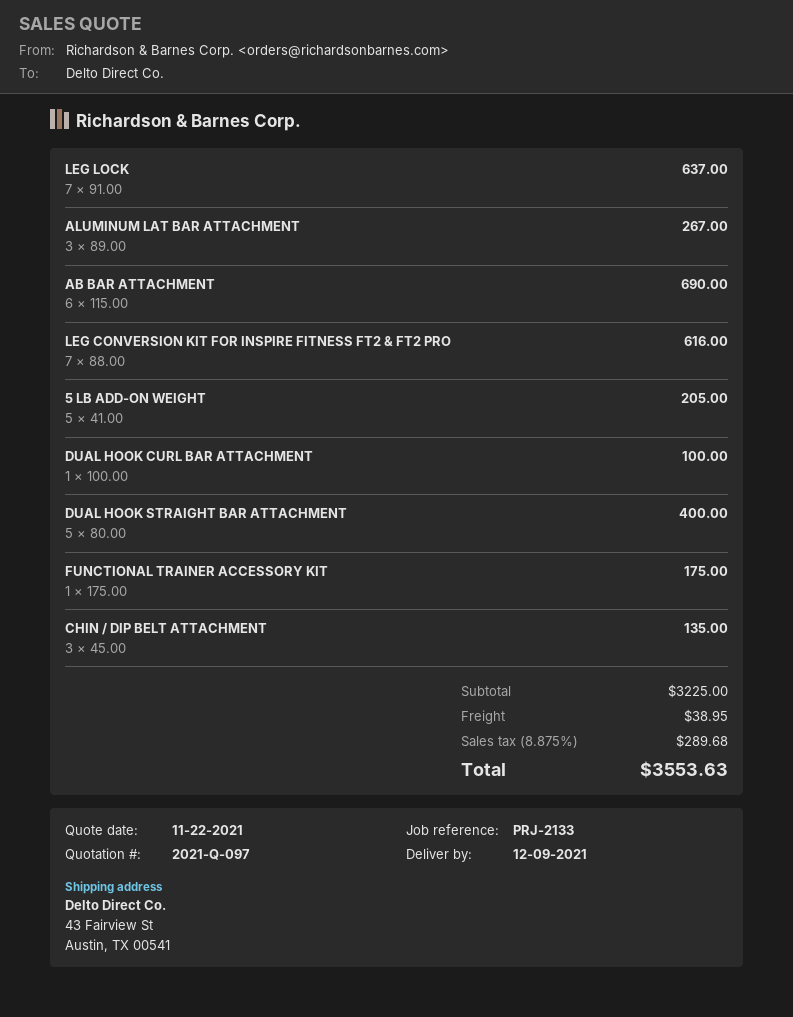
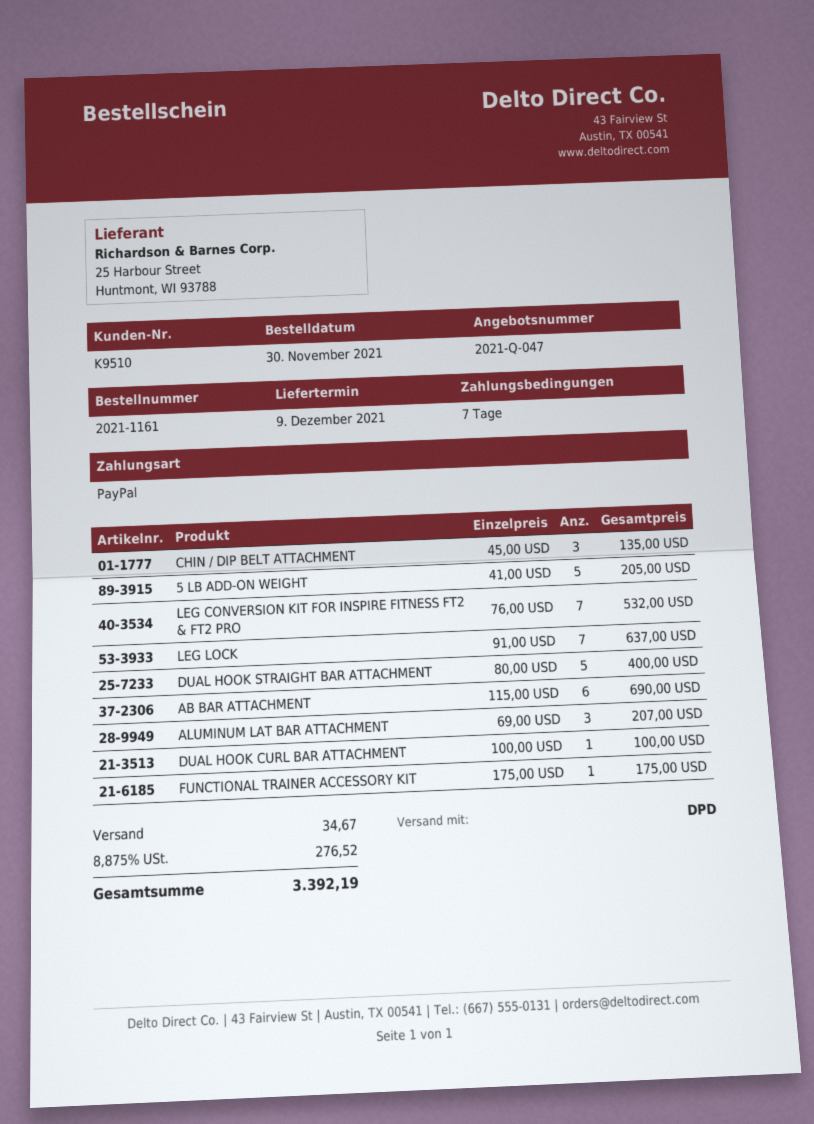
quote number: 2021-Q-097 -> 2021-Q-047
ALUMINUM LAT BAR ATTACHMENT: 3 x 89.00 = 267.00 -> 3 x 69.00 = 207.00
LEG CONVERSION KIT FOR INSPIRE FITNESS FT2 & FT2 PRO: 7 x 88.00 = 616.00 -> 7 x 76.00 = 532.00
shipping: 38.95 -> 34.67
tax: 8.875% = 289.68 -> 8.875% = 276.52
total: 3553.63 -> 3392.19

